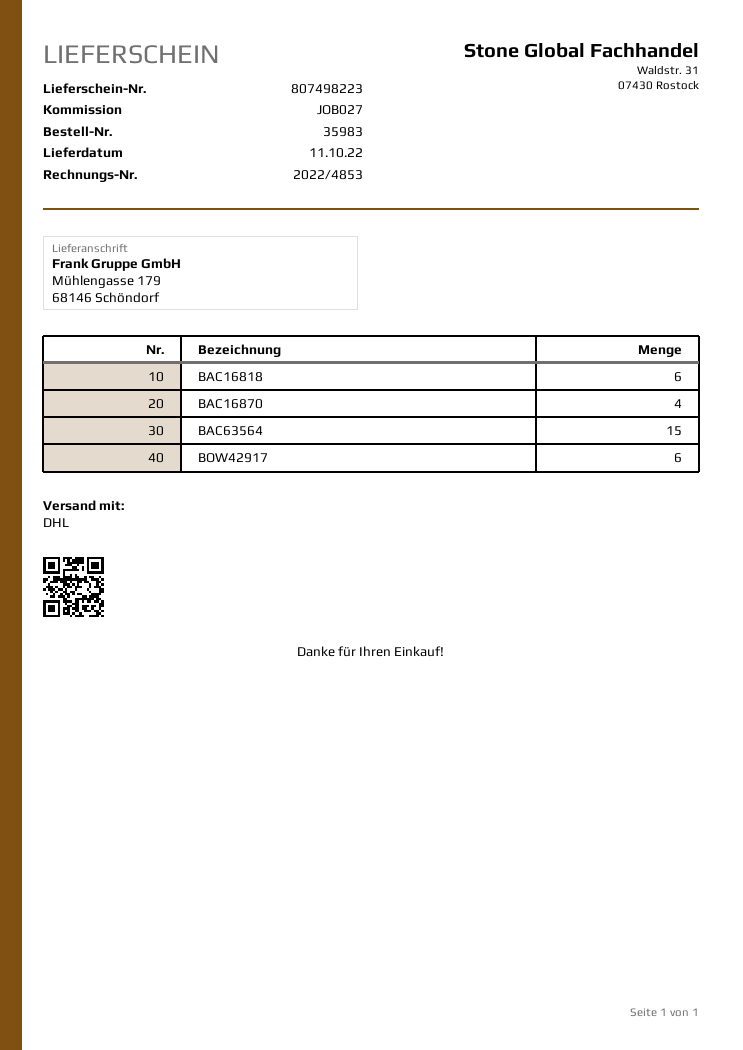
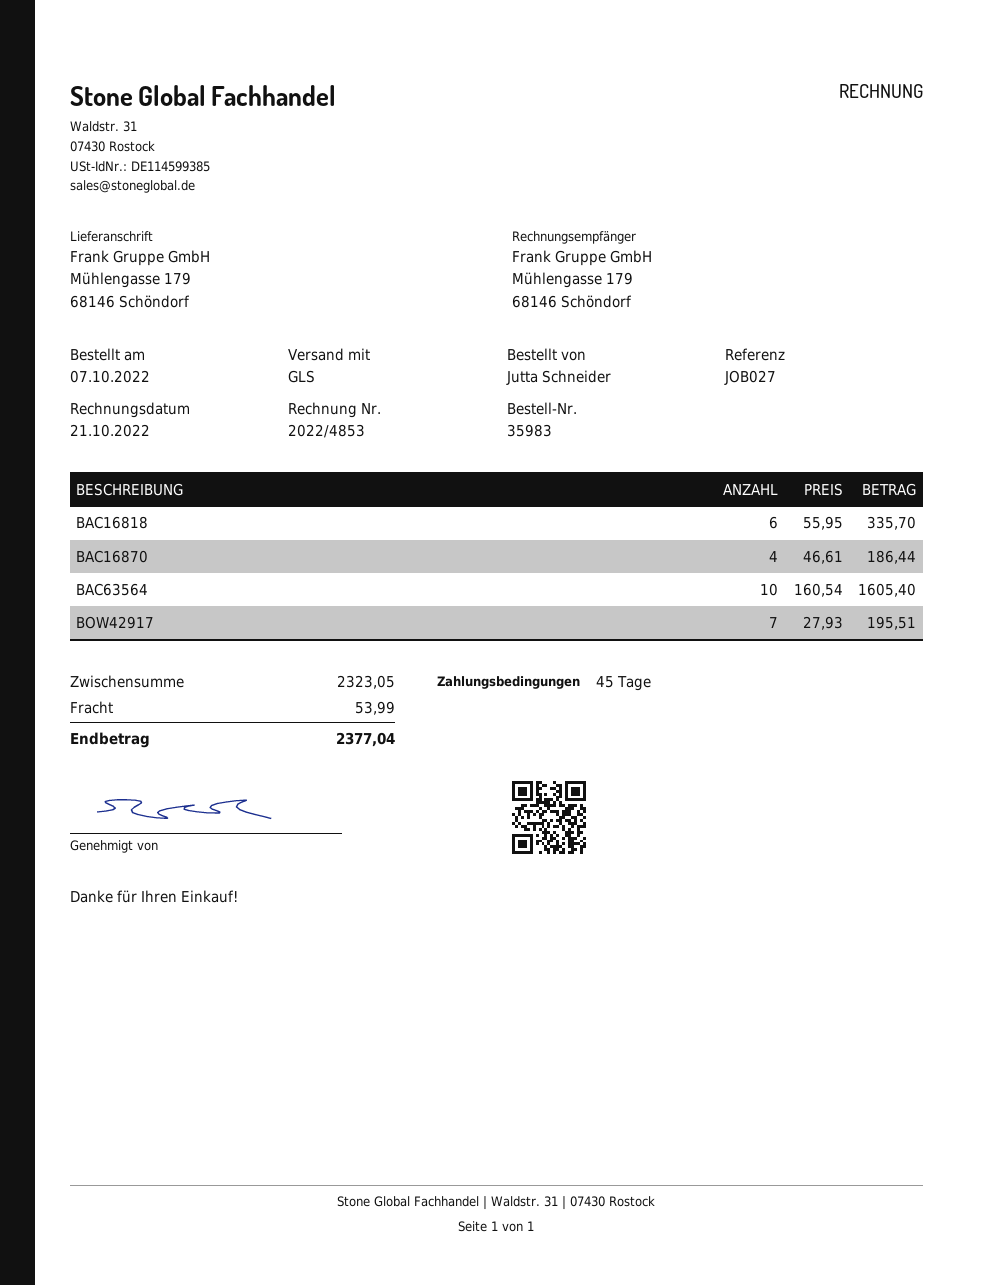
shipping method: DHL -> GLS
BAC63564: 15 -> 10
BOW42917: 6 -> 7

